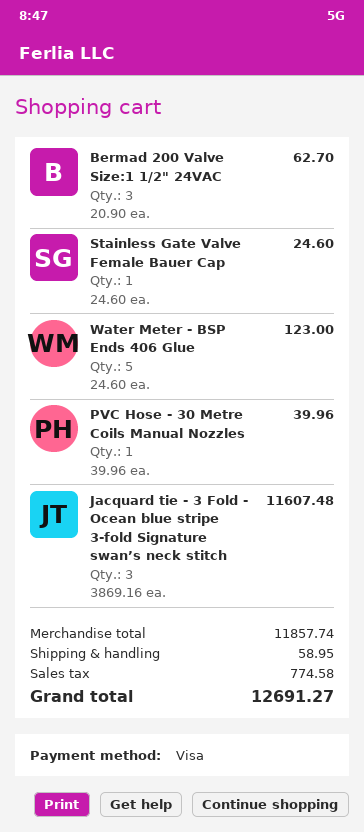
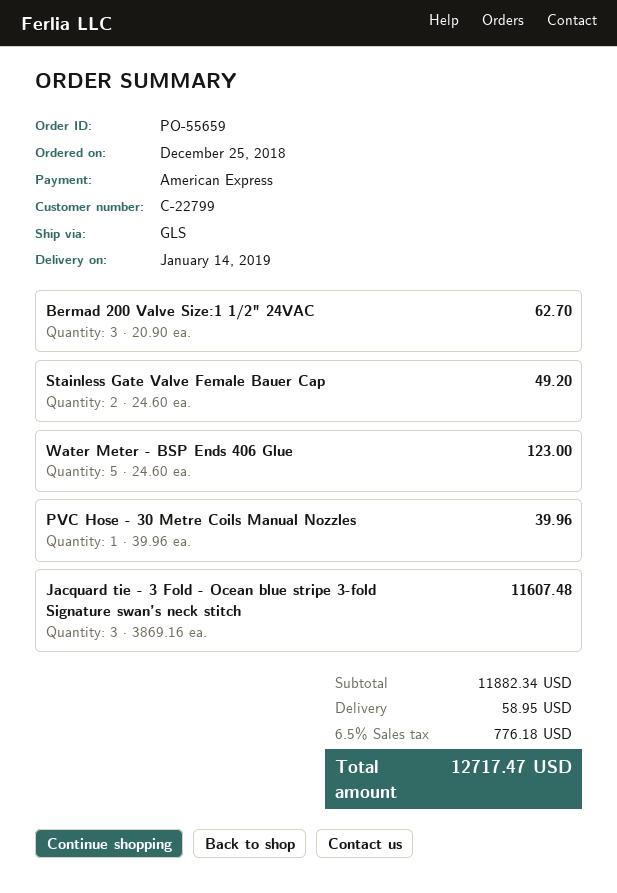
payment method: Visa -> American Express
Stainless Gate Valve Female Bauer Cap: 1 x 24.60 = 24.60 -> 2 x 24.60 = 49.20
subtotal: 11857.74 -> 11882.34
tax: 774.58 -> 776.18
total: 12691.27 -> 12717.47

